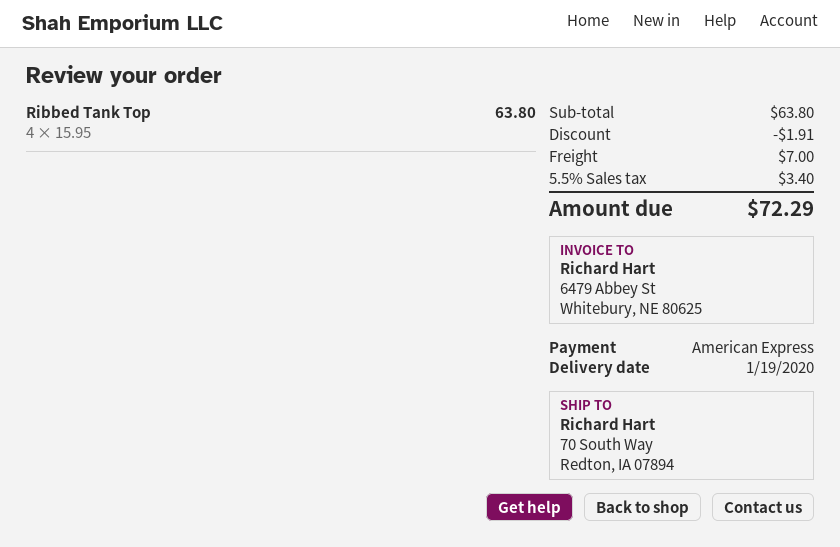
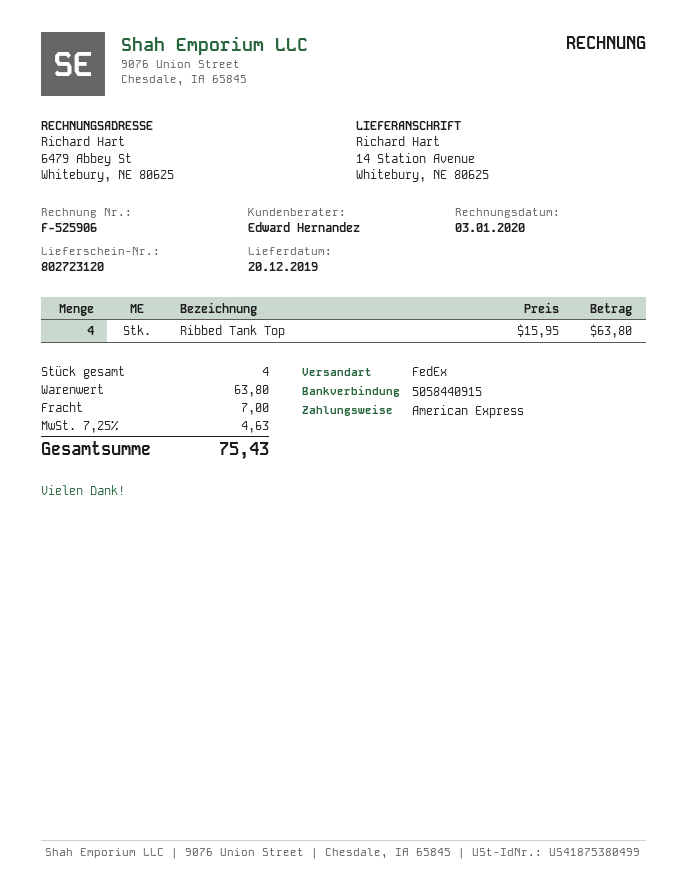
delivery date: 2020-01-19 -> 2019-12-20
ship to: 70 South Way, Redton, IA 07894 -> 14 Station Avenue, Whitebury, NE 80625
discount: 1.91 -> none
tax: 5.5% = 3.40 -> 7.25% = 4.63
total: 72.29 -> 75.43

